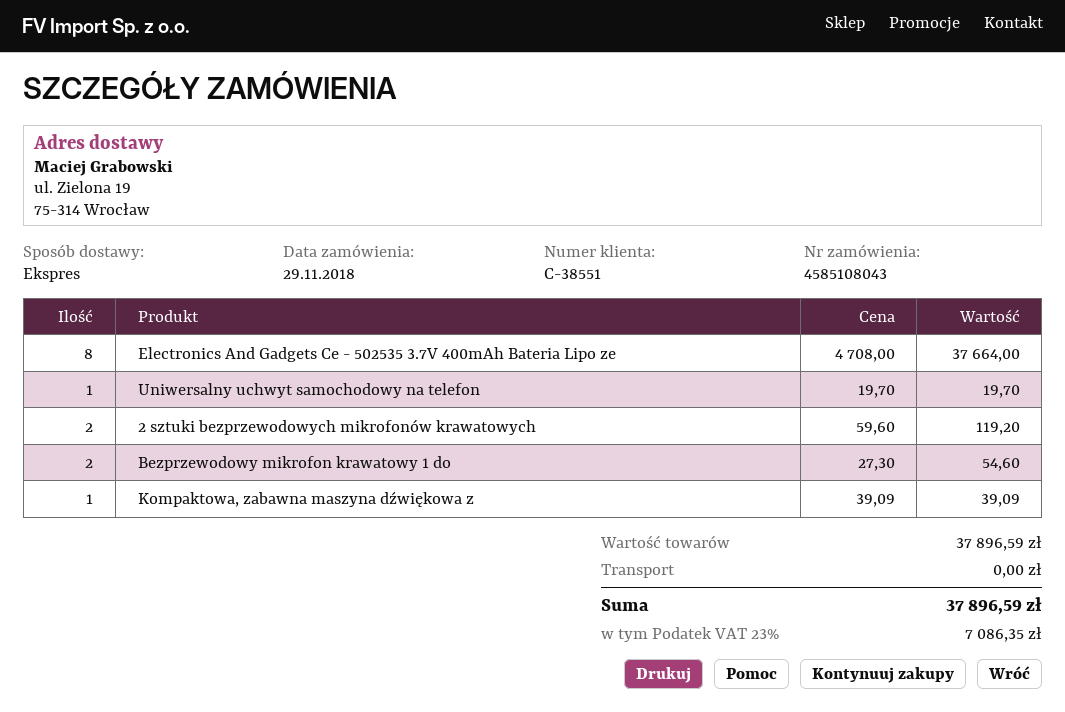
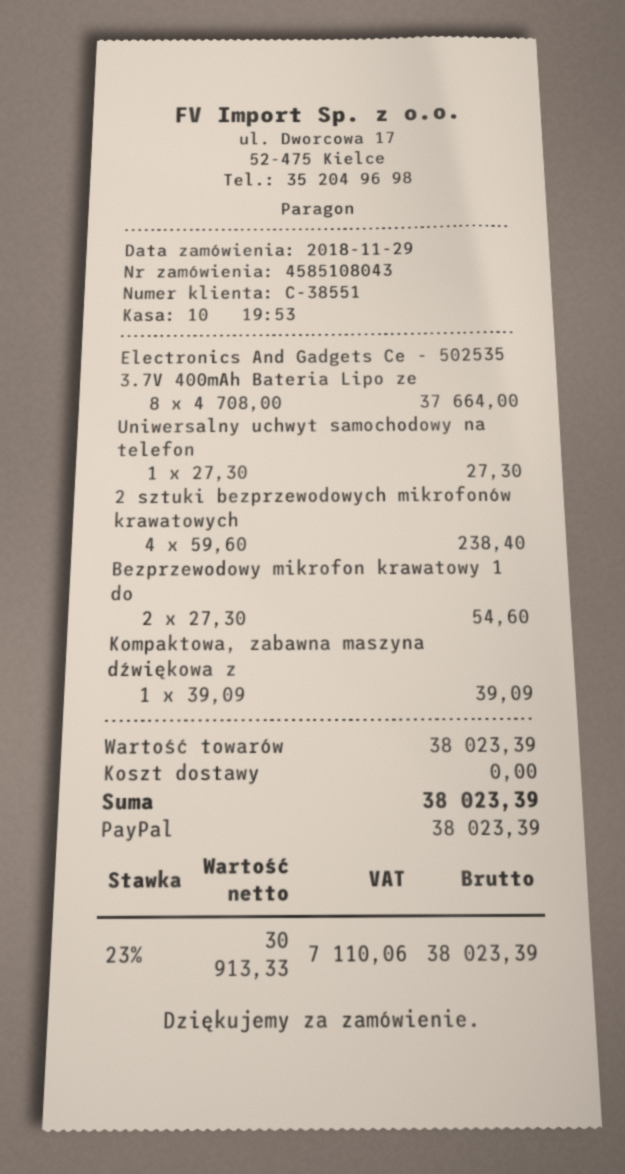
Uniwersalny uchwyt samochodowy na telefon: 1 x 19.70 = 19.70 -> 1 x 27.30 = 27.30
2 sztuki bezprzewodowych mikrofonów krawatowych: 2 x 59.60 = 119.20 -> 4 x 59.60 = 238.40
subtotal: 37896.59 -> 38023.39
tax: 23% = 7086.35 -> 23% = 7110.06
total: 37896.59 -> 38023.39

